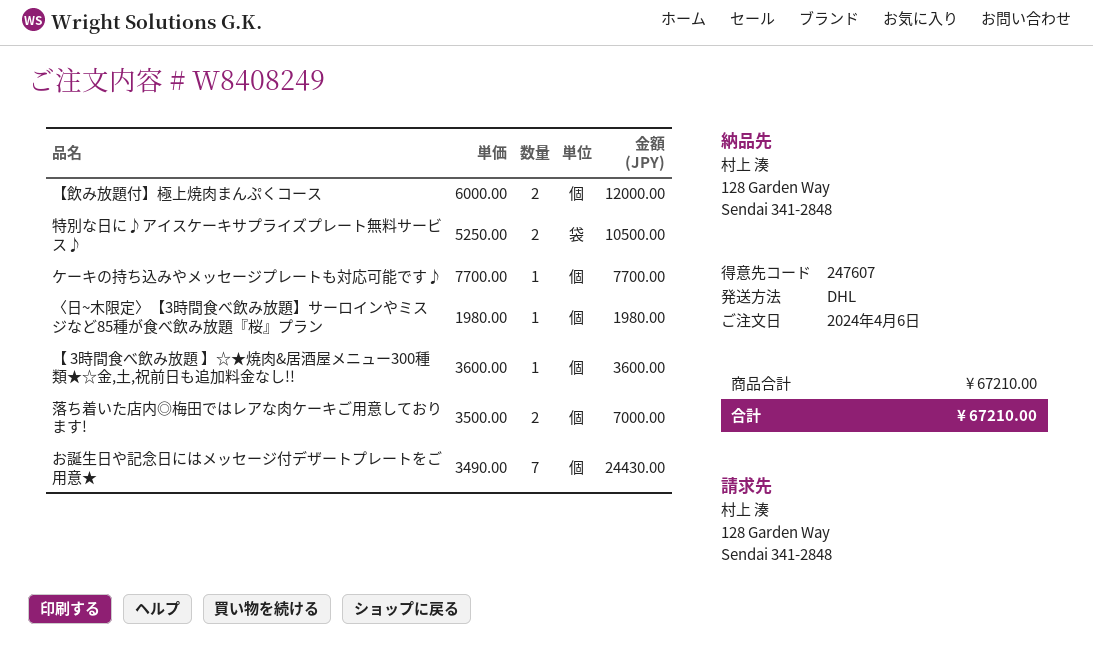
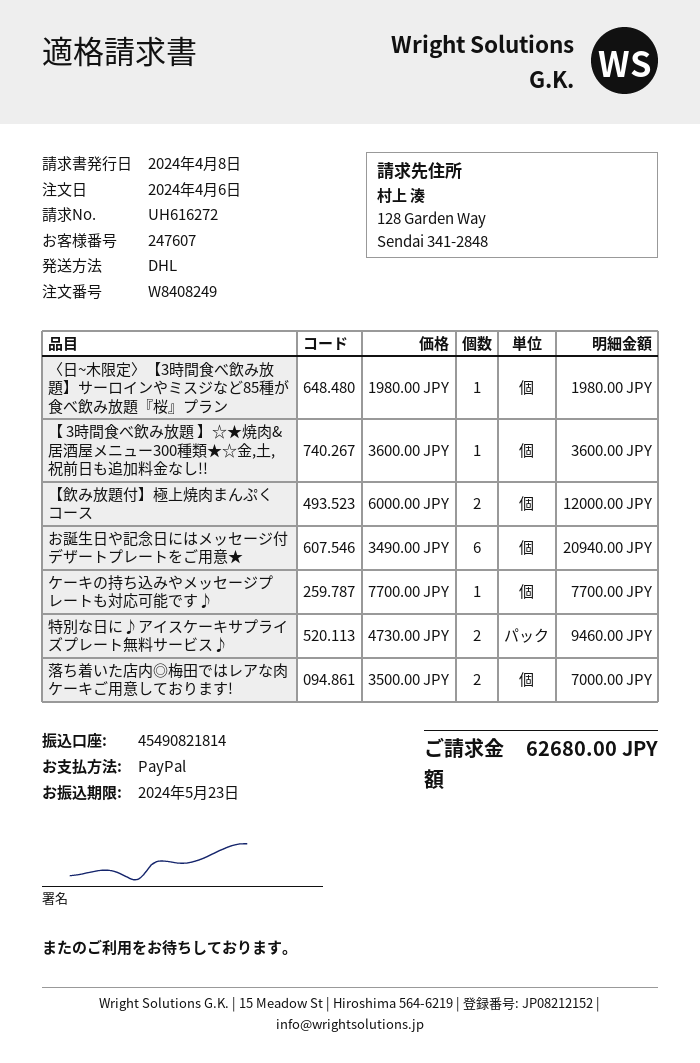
特別な日に♪アイスケーキサプライズプレート無料サービス♪: 2 x 5250.00 = 10500.00 -> 2 x 4730.00 = 9460.00
お誕生日や記念日にはメッセージ付デザートプレートをご用意★: 7 x 3490.00 = 24430.00 -> 6 x 3490.00 = 20940.00
total: 67210.00 -> 62680.00

